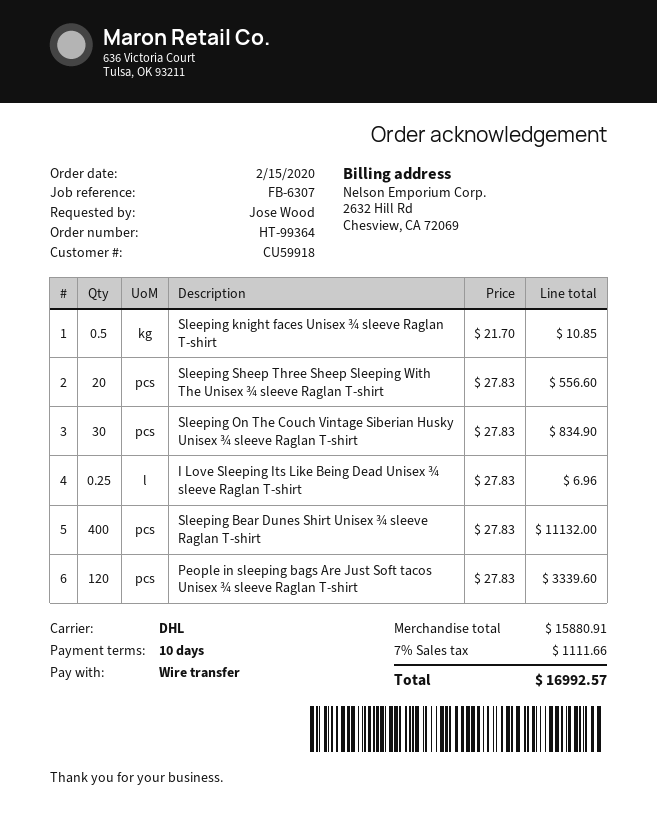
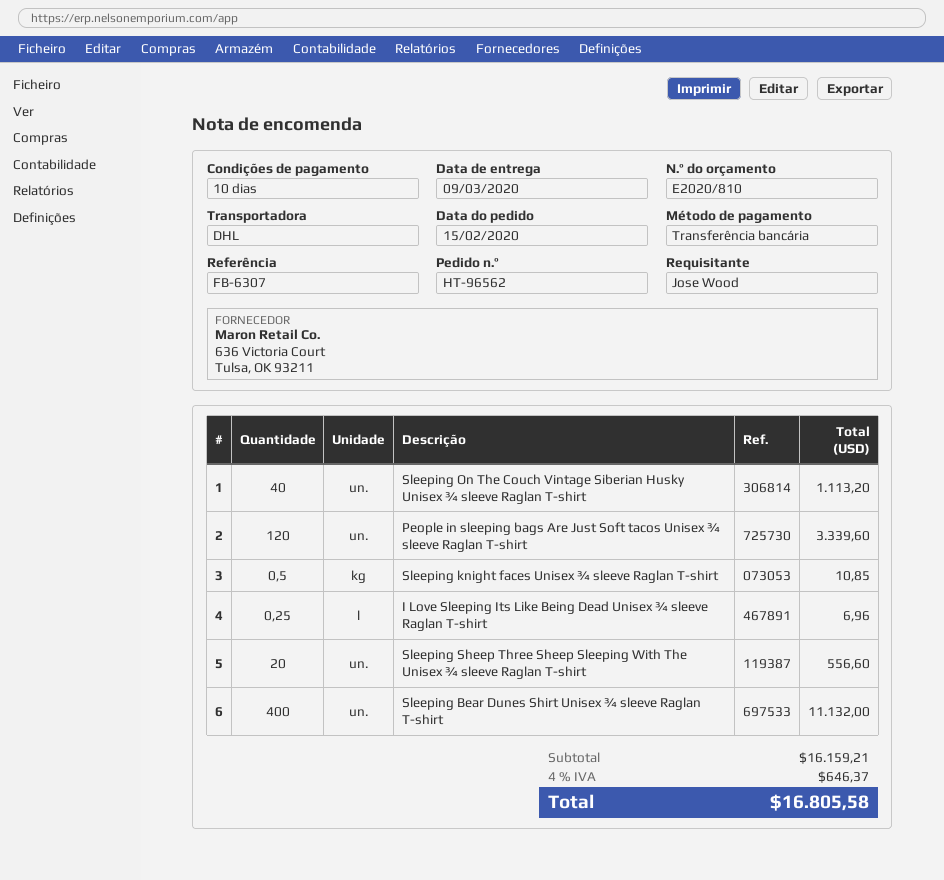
order number: HT-99364 -> HT-96562
Sleeping On The Couch Vintage Siberian Husky Unisex ¾ sleeve Raglan T-shirt: 30 for 834.90 -> 40 for 1113.20
subtotal: 15880.91 -> 16159.21
tax: 7% = 1111.66 -> 4% = 646.37
total: 16992.57 -> 16805.58

